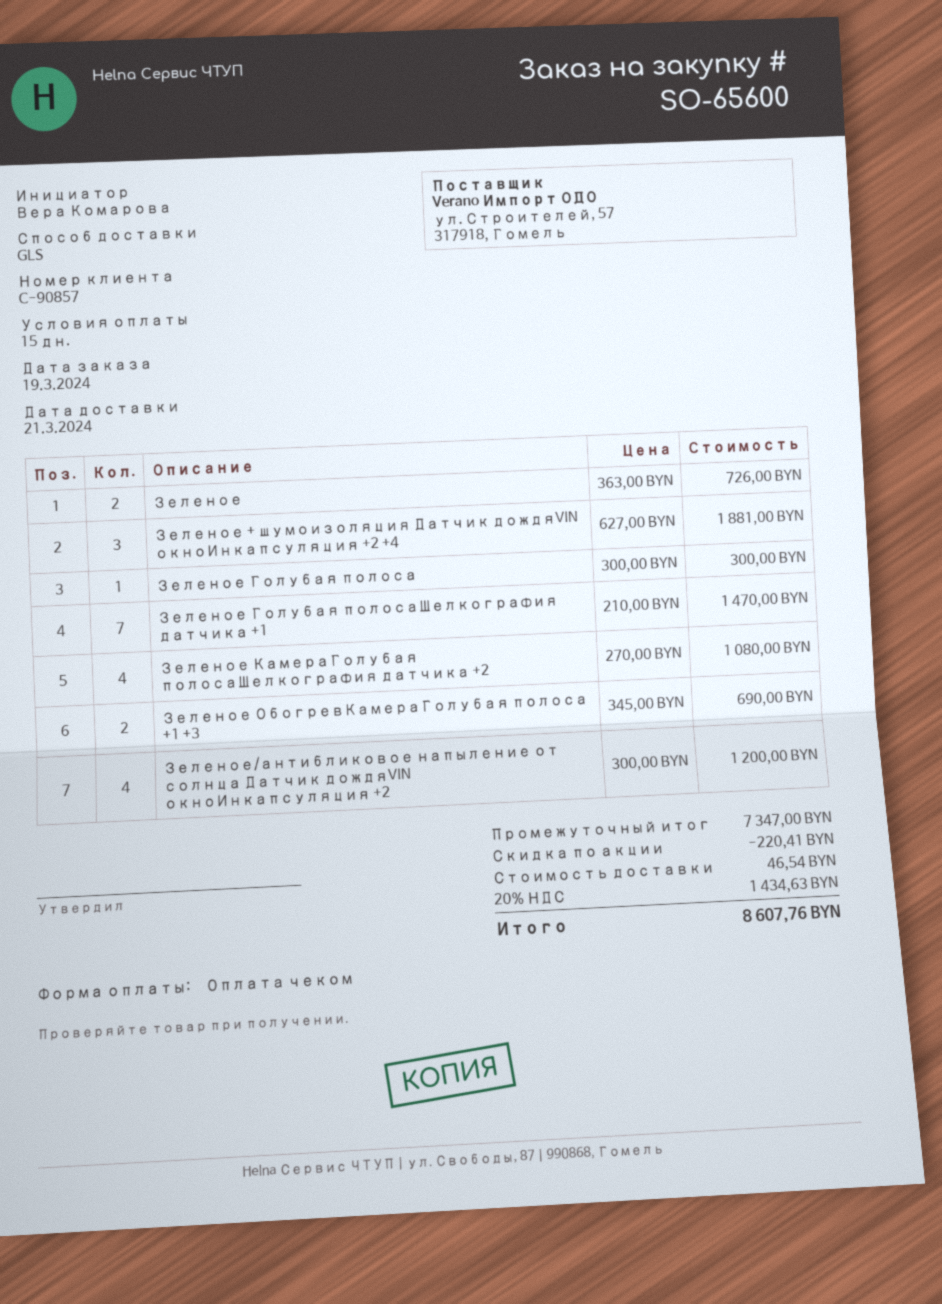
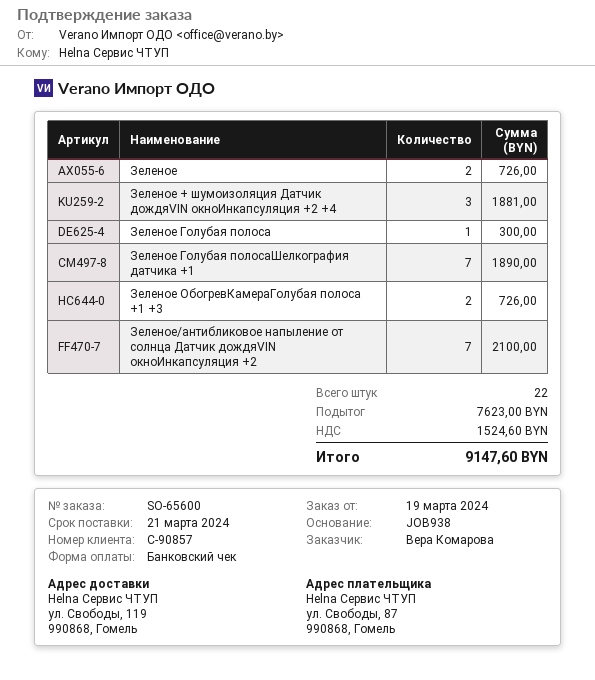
Зеленое Голубая полосаШелкография датчика +1: 7 for 1470.00 -> 7 for 1890.00
Зеленое КамераГолубая полосаШелкография датчика +2: 4 for 1080.00 -> none
Зеленое ОбогревКамераГолубая полоса +1 +3: 2 for 690.00 -> 2 for 726.00
Зеленое/антибликовое напыление от солнца Датчик дождяVIN окноИнкапсуляция +2: 4 for 1200.00 -> 7 for 2100.00
subtotal: 7347.00 -> 7623.00
discount: 220.41 -> none
shipping: 46.54 -> none
tax: 1434.63 -> 1524.60
total: 8607.76 -> 9147.60

